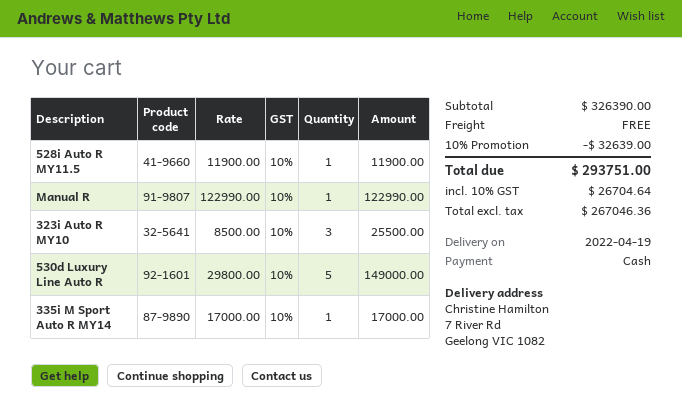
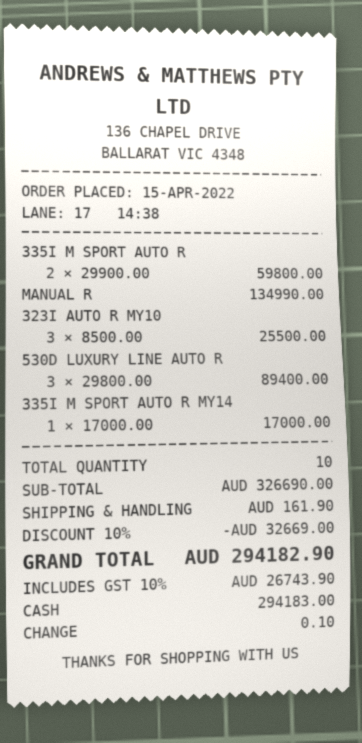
528i Auto R MY11.5: 1 x 11900.00 = 11900.00 -> none
Manual R: 1 x 122990.00 = 122990.00 -> 1 x 134990.00 = 134990.00
530d Luxury Line Auto R: 5 x 29800.00 = 149000.00 -> 3 x 29800.00 = 89400.00
335I M SPORT AUTO R: none -> 2 x 29900.00 = 59800.00
subtotal: 326390.00 -> 326690.00
discount: 10% = 32639.00 -> 10% = 32669.00
shipping: 0.00 -> 161.90
tax: 10% = 26704.64 -> 10% = 26743.90
total: 293751.00 -> 294182.90

